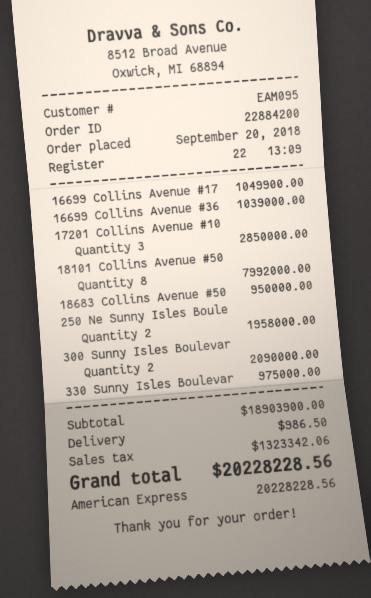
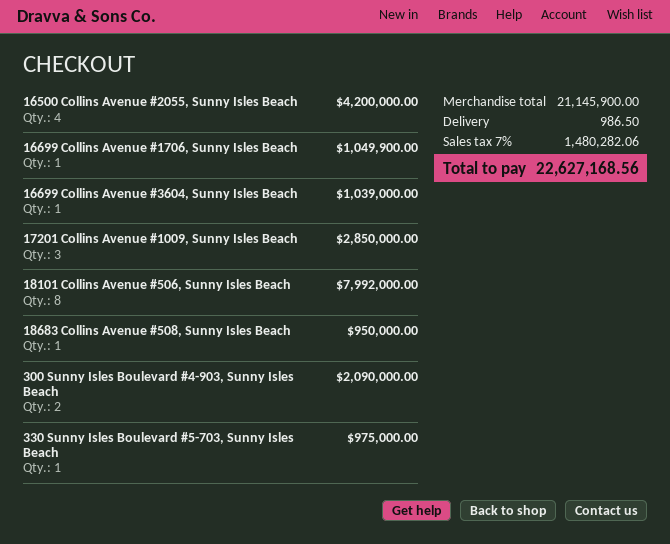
250 Ne Sunny Isles Boule: 2 for 1958000.00 -> none
16500 Collins Avenue #2055, Sunny Isles Beach: none -> 4 for 4200000.00
subtotal: 18903900.00 -> 21145900.00
tax: 1323342.06 -> 1480282.06
total: 20228228.56 -> 22627168.56

